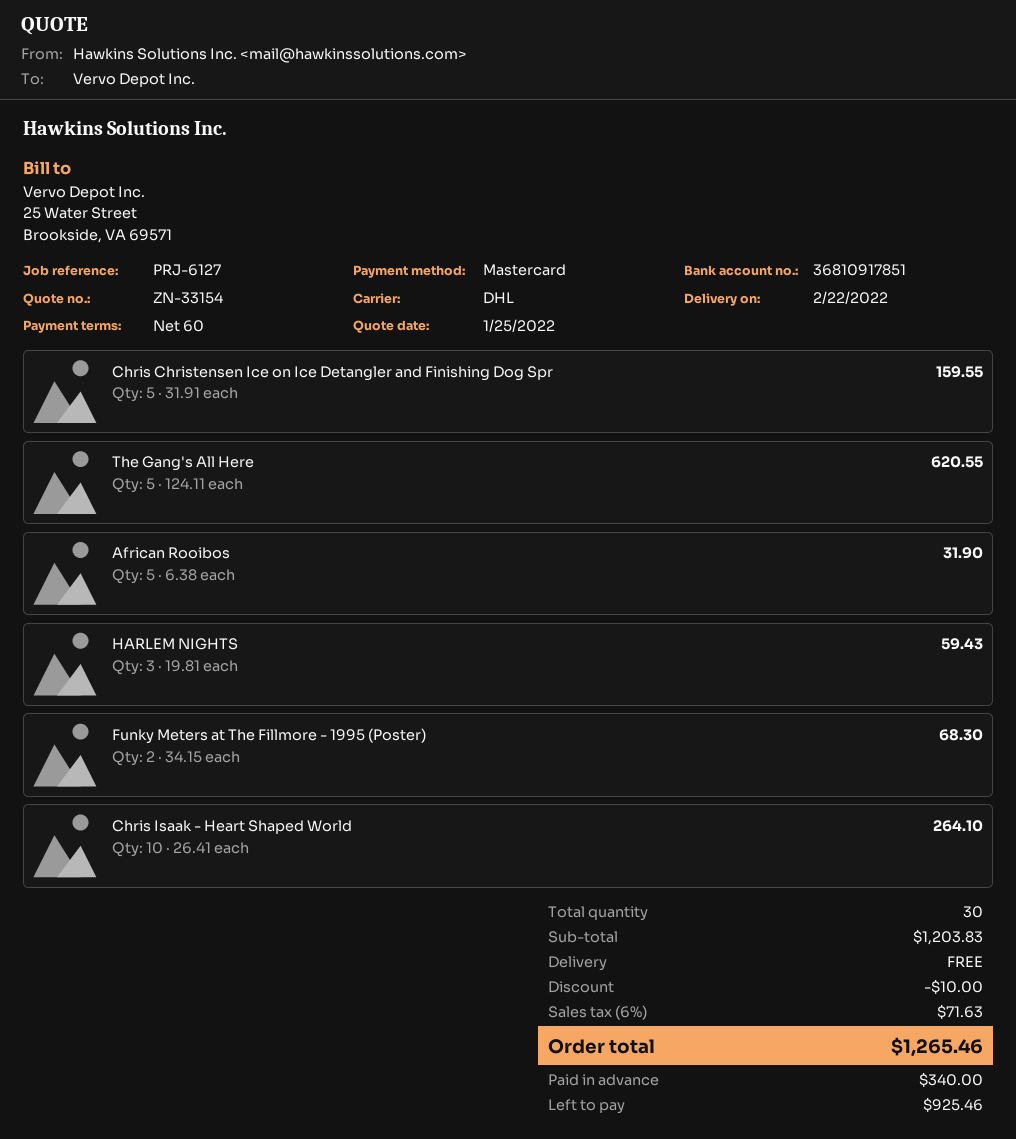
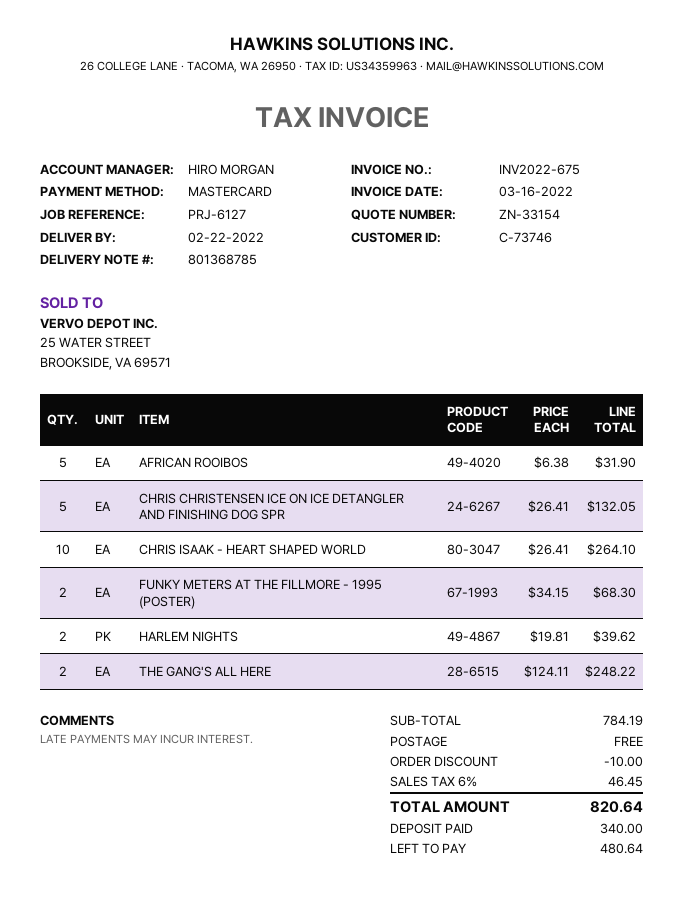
Chris Christensen Ice on Ice Detangler and Finishing Dog Spr: 5 x 31.91 = 159.55 -> 5 x 26.41 = 132.05
The Gang's All Here: 5 x 124.11 = 620.55 -> 2 x 124.11 = 248.22
HARLEM NIGHTS: 3 x 19.81 = 59.43 -> 2 x 19.81 = 39.62
subtotal: 1203.83 -> 784.19
tax: 6% = 71.63 -> 6% = 46.45
total: 1265.46 -> 820.64
balance: 925.46 -> 480.64

